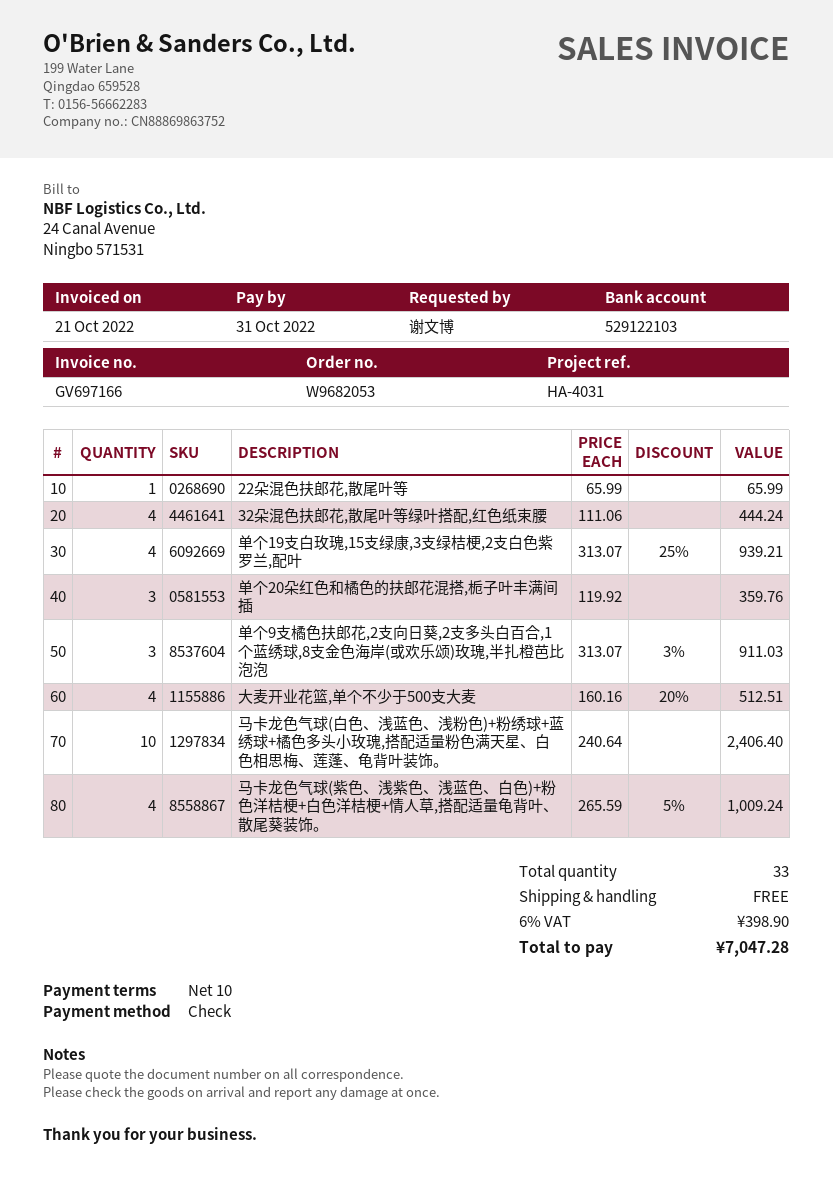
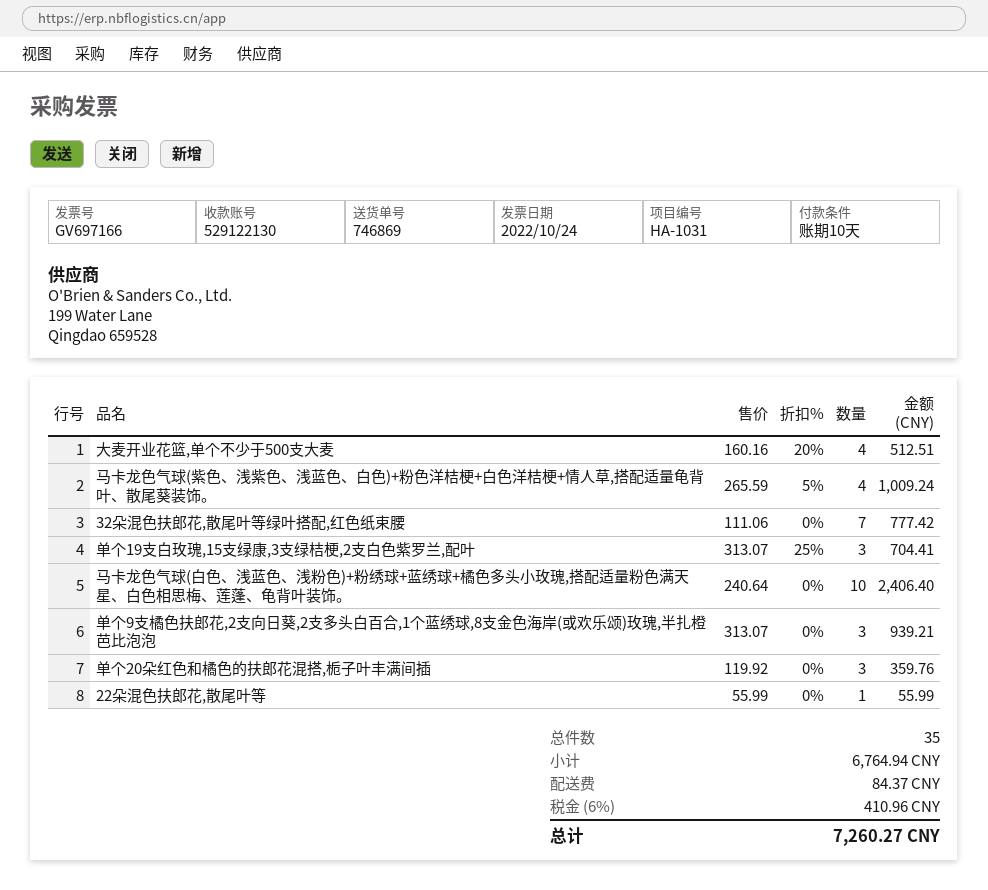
invoice date: 2022-10-21 -> 2022-10-24
reference: HA-4031 -> HA-1031
bank account: 529122103 -> 529122130
22朵混色扶郎花,散尾叶等: 1 x 65.99 = 65.99 -> 1 x 55.99 = 55.99
32朵混色扶郎花,散尾叶等绿叶搭配,红色纸束腰: 4 x 111.06 = 444.24 -> 7 x 111.06 = 777.42
单个19支白玫瑰,15支绿康,3支绿桔梗,2支白色紫罗兰,配叶: 4 x 313.07 - 25% = 939.21 -> 3 x 313.07 - 25% = 704.41
单个9支橘色扶郎花,2支向日葵,2支多头白百合,1个蓝绣球,8支金色海岸(或欢乐颂)玫瑰,半扎橙芭比泡泡: 3 x 313.07 - 3% = 911.03 -> 3 x 313.07 = 939.21
total quantity: 33 -> 35
shipping: 0.00 -> 84.37
tax: 6% = 398.90 -> 6% = 410.96
total: 7047.28 -> 7260.27

